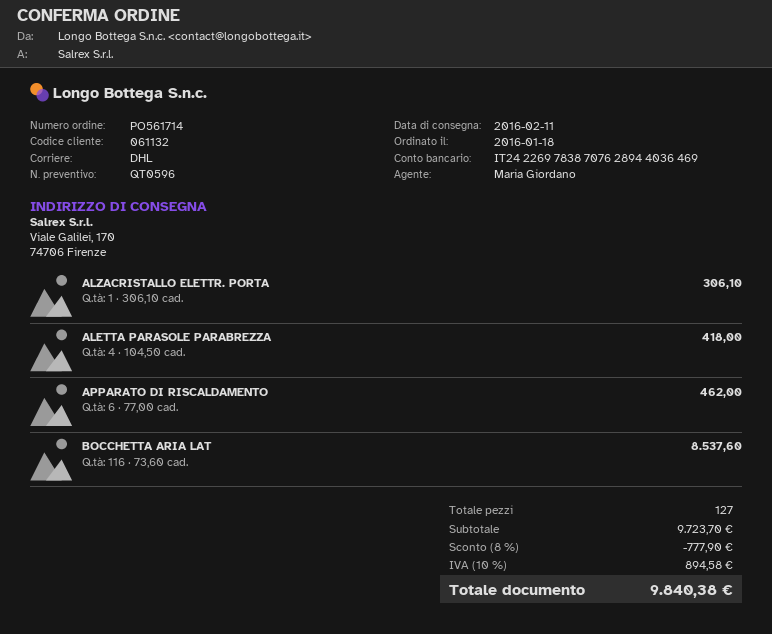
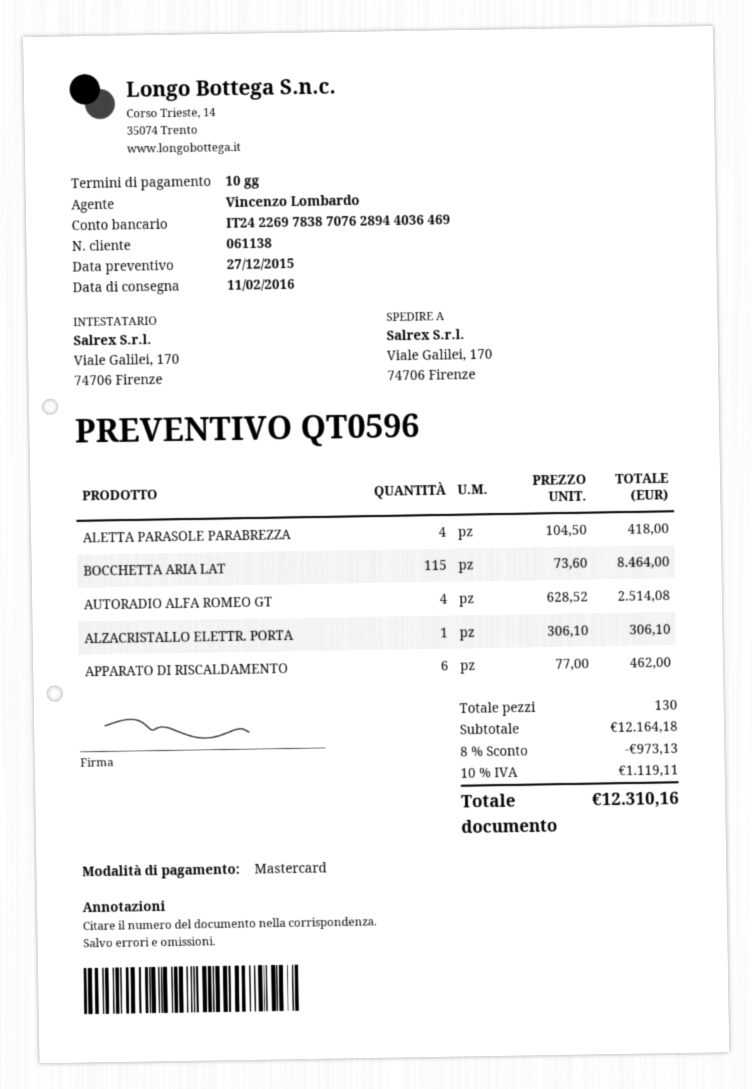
customer number: 061132 -> 061138
sales rep: Maria Giordano -> Vincenzo Lombardo
BOCCHETTA ARIA LAT: 116 x 73.60 = 8537.60 -> 115 x 73.60 = 8464.00
AUTORADIO ALFA ROMEO GT: none -> 4 x 628.52 = 2514.08
total quantity: 127 -> 130
subtotal: 9723.70 -> 12164.18
discount: 8% = 777.90 -> 8% = 973.13
tax: 10% = 894.58 -> 10% = 1119.11
total: 9840.38 -> 12310.16

